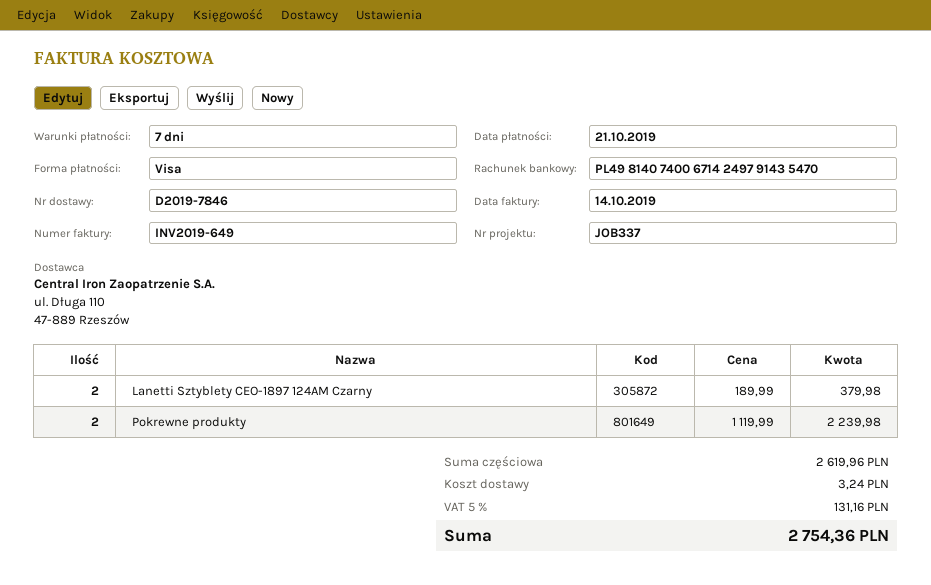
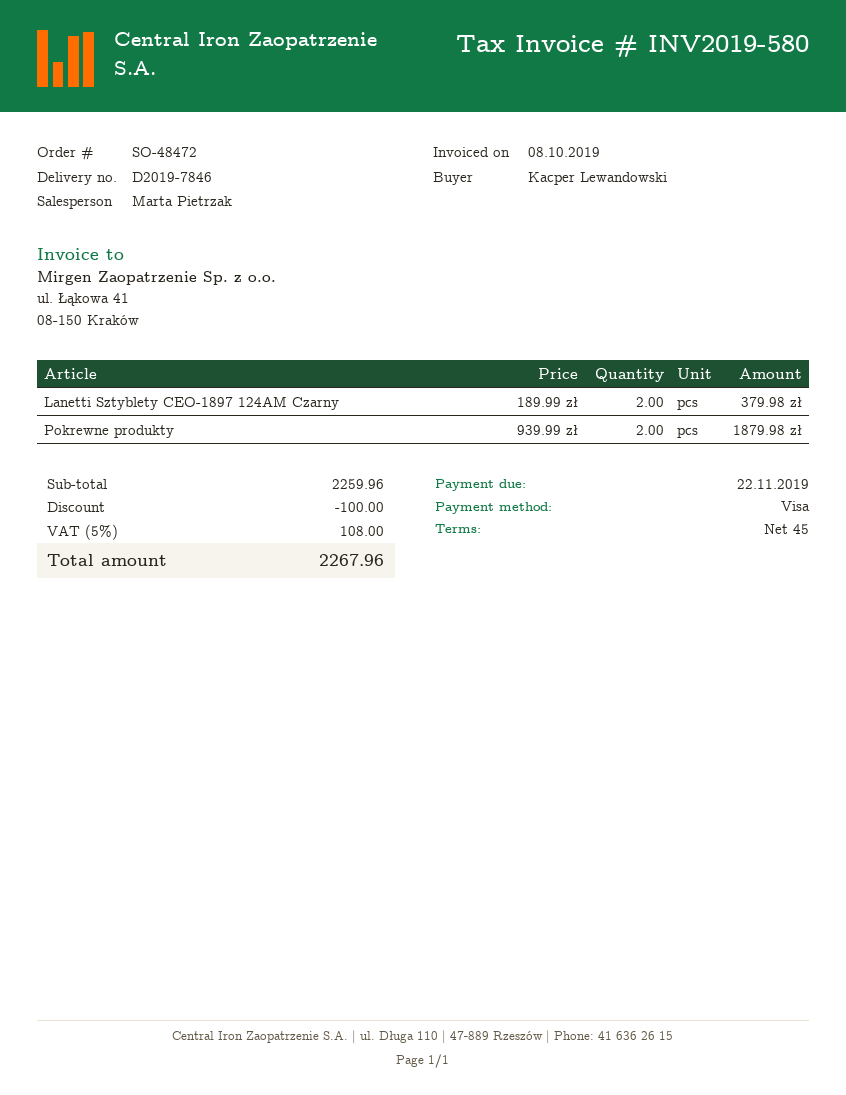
invoice number: INV2019-649 -> INV2019-580
invoice date: 2019-10-14 -> 2019-10-08
payment terms: 7 days -> 45 days
due date: 2019-10-21 -> 2019-11-22
Pokrewne produkty: 2 x 1119.99 = 2239.98 -> 2 x 939.99 = 1879.98
subtotal: 2619.96 -> 2259.96
discount: none -> 100.00
shipping: 3.24 -> none
tax: 5% = 131.16 -> 5% = 108.00
total: 2754.36 -> 2267.96

